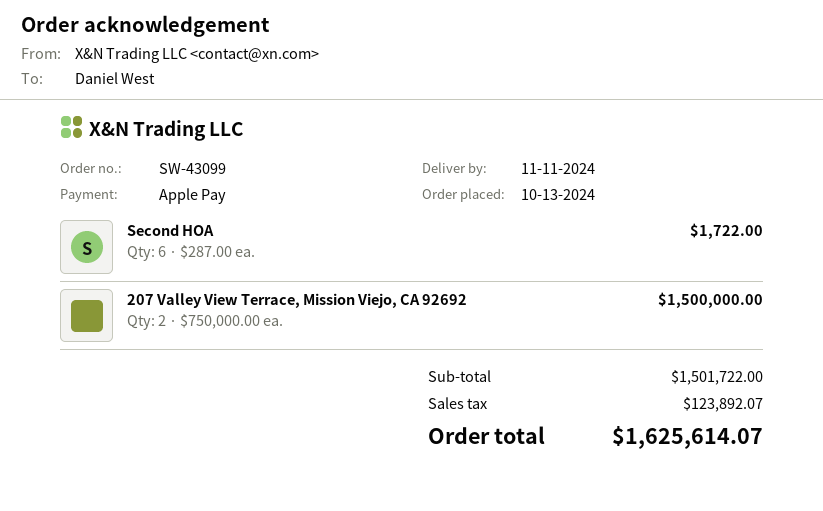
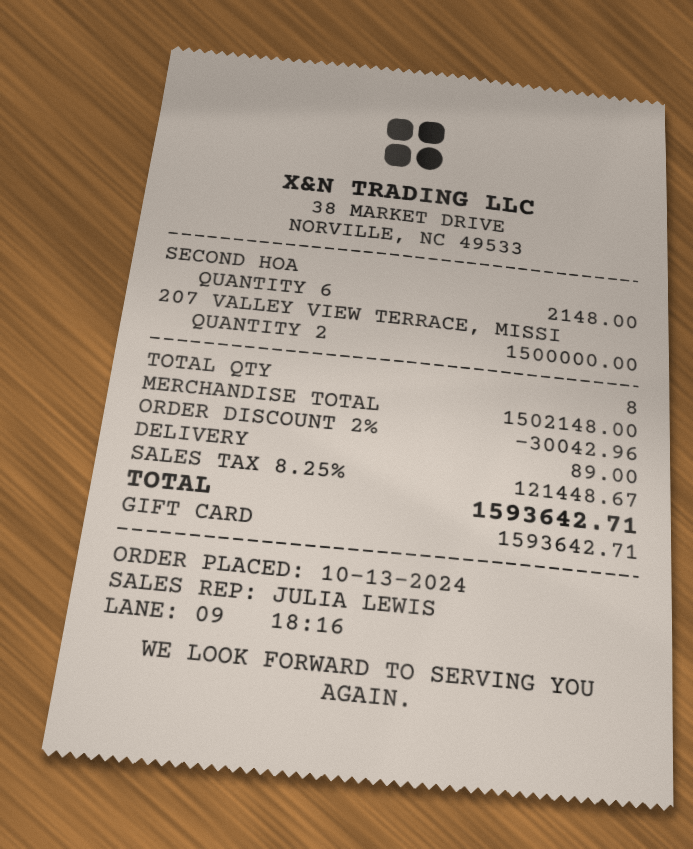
payment method: Apple Pay -> gift card
Second HOA: 6 for 1722.00 -> 6 for 2148.00
subtotal: 1501722.00 -> 1502148.00
discount: none -> 2% = 30042.96
shipping: none -> 89.00
tax: 123892.07 -> 121448.67
total: 1625614.07 -> 1593642.71

